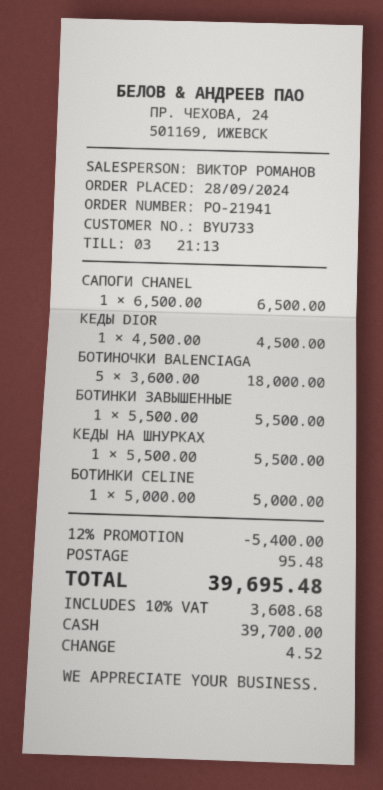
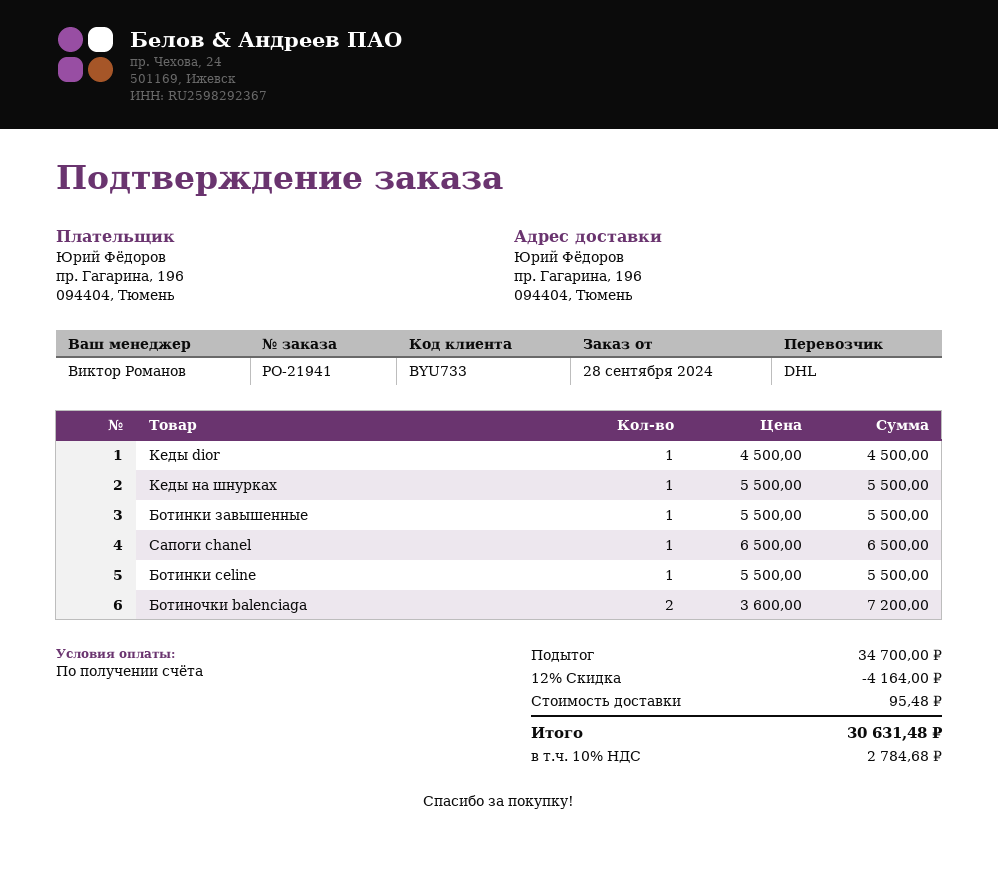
БОТИНОЧКИ BALENCIAGA: 5 x 3600.00 = 18000.00 -> 2 x 3600.00 = 7200.00
БОТИНКИ CELINE: 1 x 5000.00 = 5000.00 -> 1 x 5500.00 = 5500.00
discount: 12% = 5400.00 -> 12% = 4164.00
tax: 10% = 3608.68 -> 10% = 2784.68
total: 39695.48 -> 30631.48

